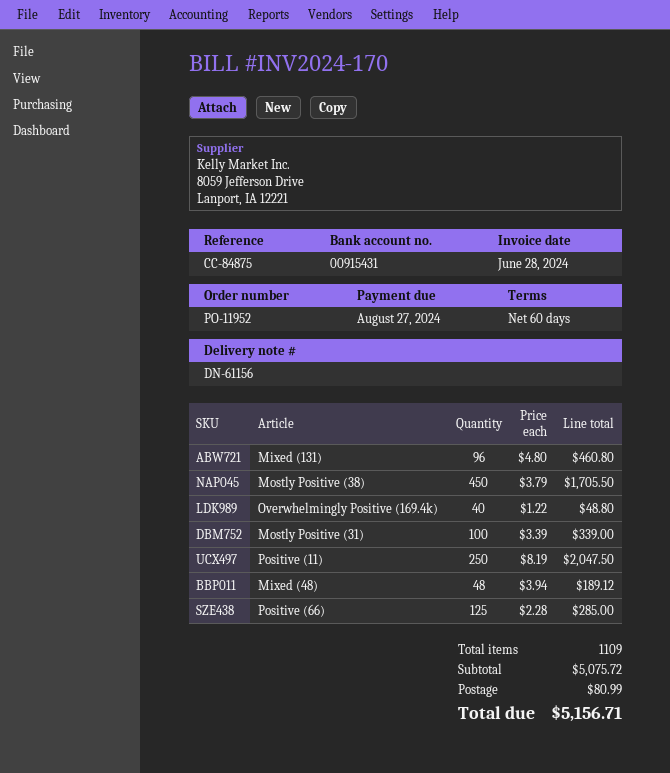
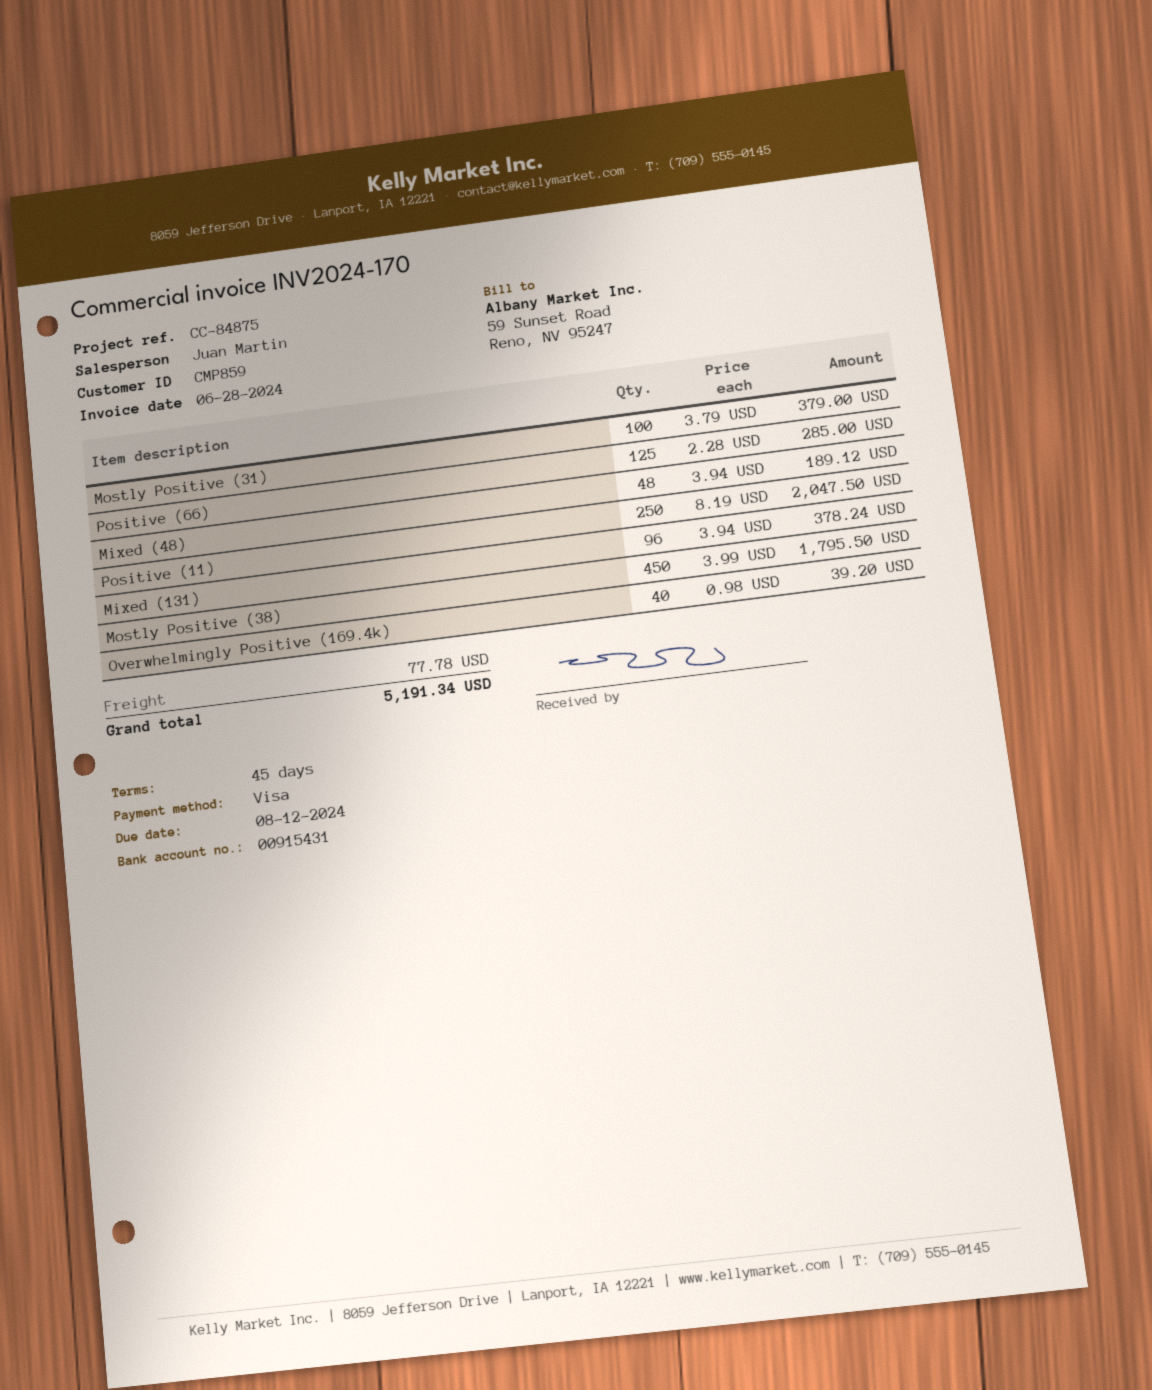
payment terms: 60 days -> 45 days
due date: 2024-08-27 -> 2024-08-12
Mixed (131): 96 x 4.80 = 460.80 -> 96 x 3.94 = 378.24
Mostly Positive (38): 450 x 3.79 = 1705.50 -> 450 x 3.99 = 1795.50
Overwhelmingly Positive (169.4k): 40 x 1.22 = 48.80 -> 40 x 0.98 = 39.20
Mostly Positive (31): 100 x 3.39 = 339.00 -> 100 x 3.79 = 379.00
shipping: 80.99 -> 77.78
total: 5156.71 -> 5191.34

